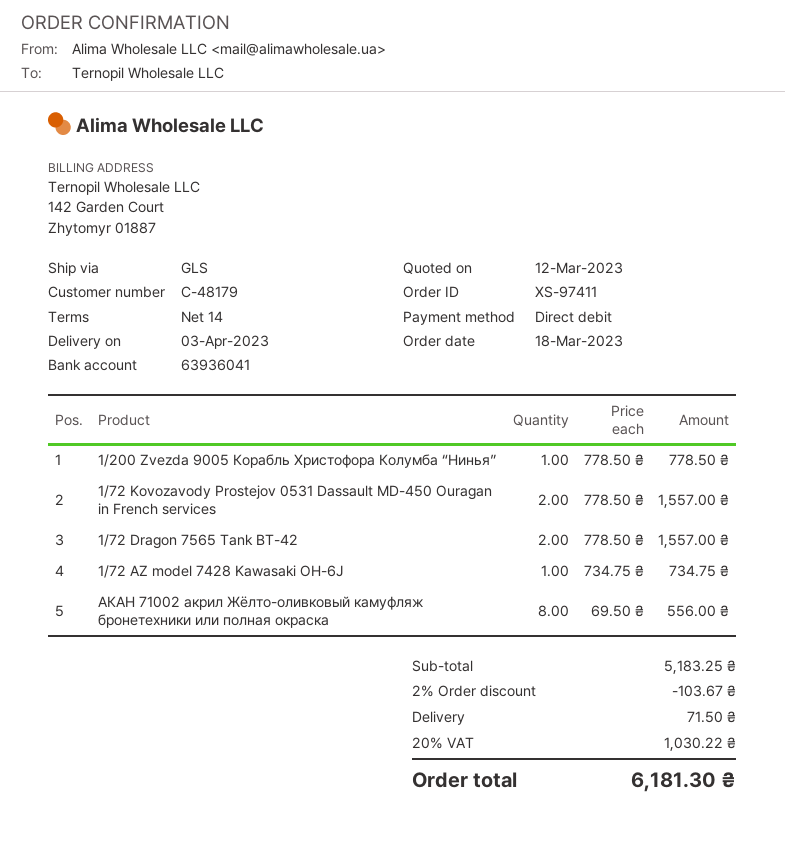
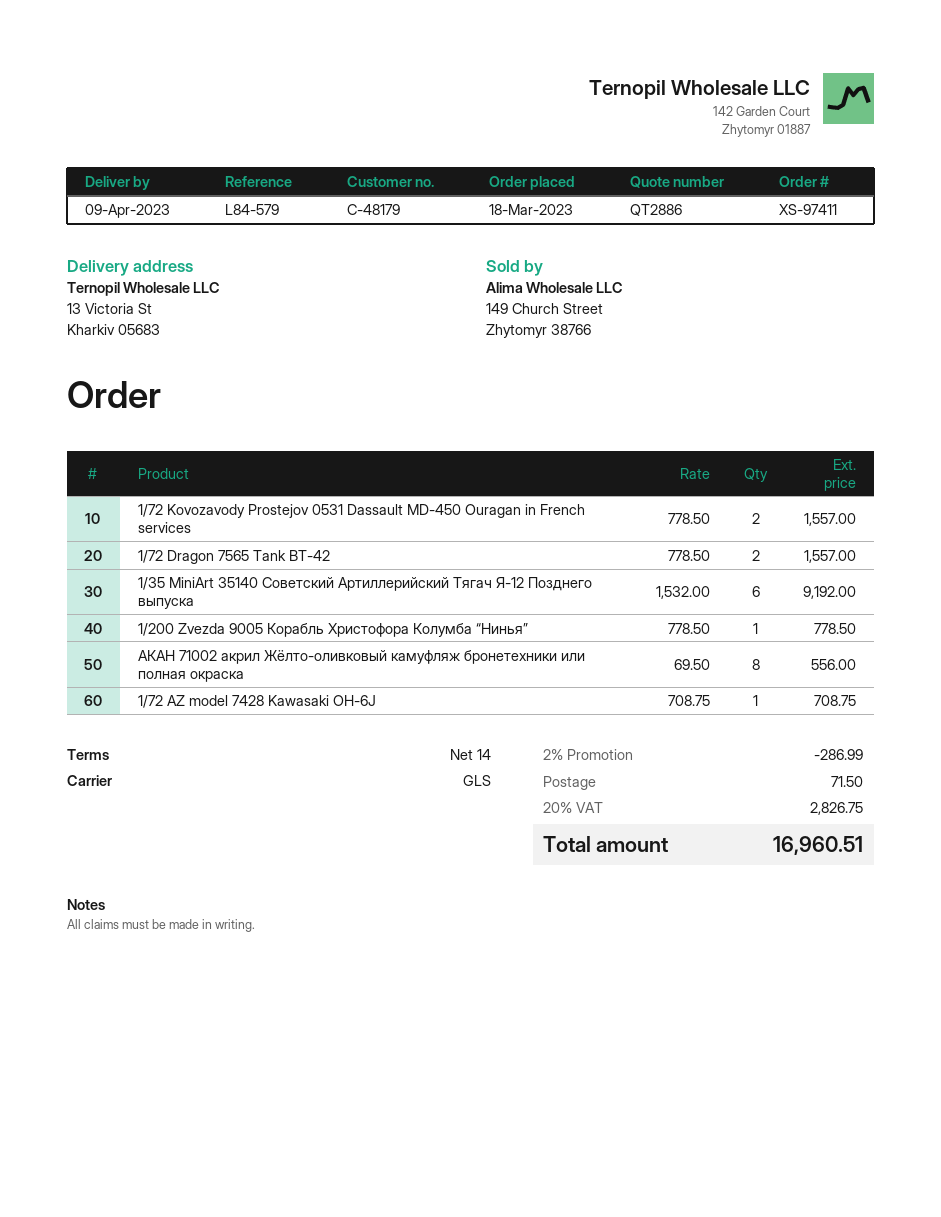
delivery date: 2023-04-03 -> 2023-04-09
1/72 AZ model 7428 Kawasaki OH-6J: 1 x 734.75 = 734.75 -> 1 x 708.75 = 708.75
1/35 MiniArt 35140 Советский Артиллерийский Тягач Я-12 Позднего выпуска: none -> 6 x 1532.00 = 9192.00
discount: 2% = 103.67 -> 2% = 286.99
tax: 20% = 1030.22 -> 20% = 2826.75
total: 6181.30 -> 16960.51

